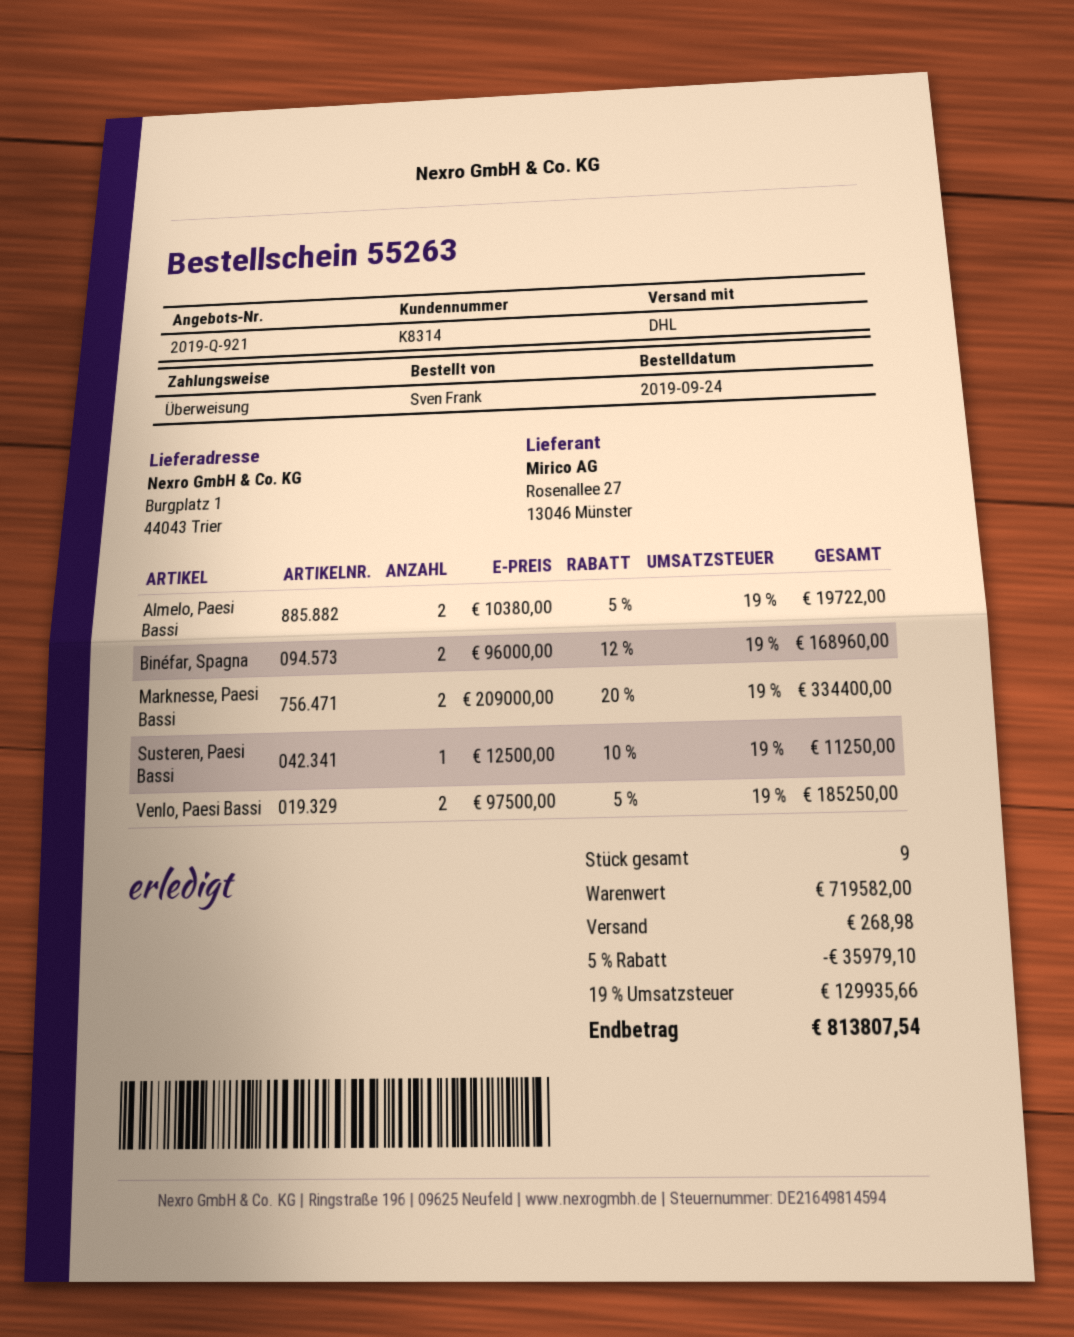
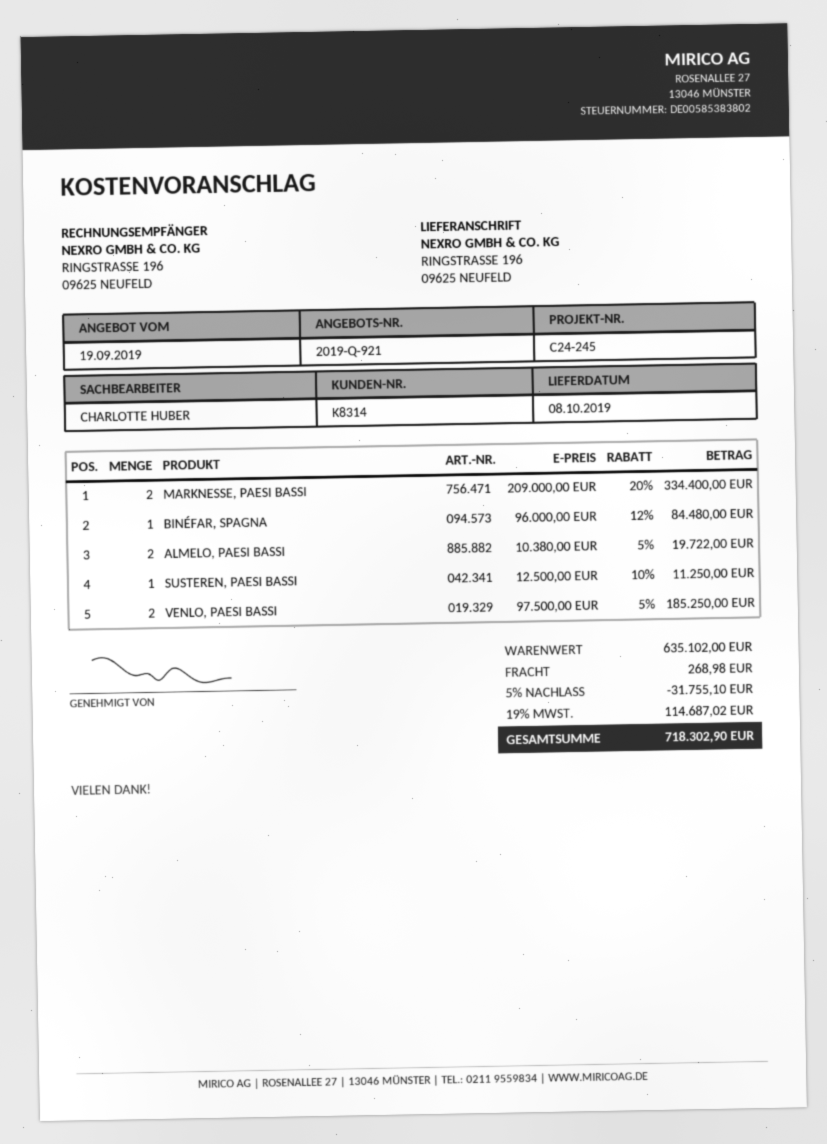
ship to: Burgplatz 1, 44043 Trier -> RINGSTRASSE 196, 09625 NEUFELD
Binéfar, Spagna: 2 x 96000.00 - 12% = 168960.00 -> 1 x 96000.00 - 12% = 84480.00
subtotal: 719582.00 -> 635102.00
discount: 5% = 35979.10 -> 5% = 31755.10
tax: 19% = 129935.66 -> 19% = 114687.02
total: 813807.54 -> 718302.90

